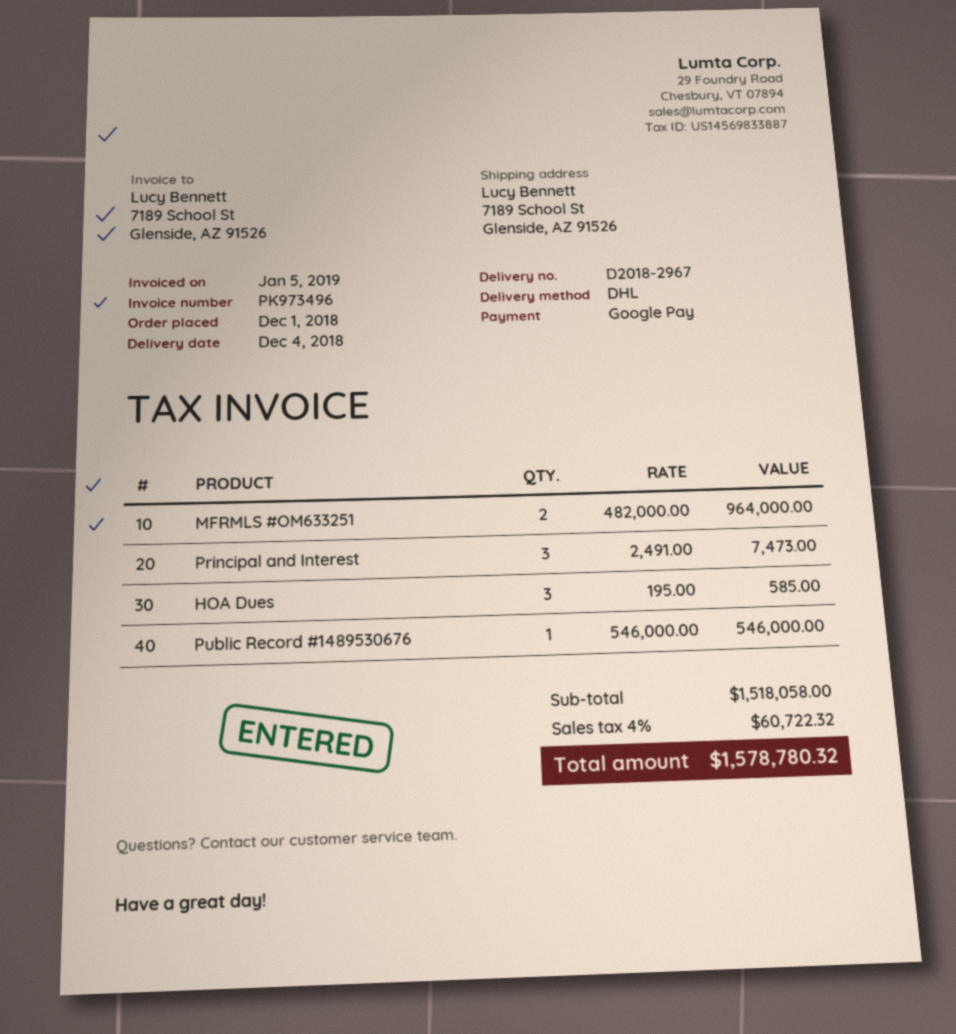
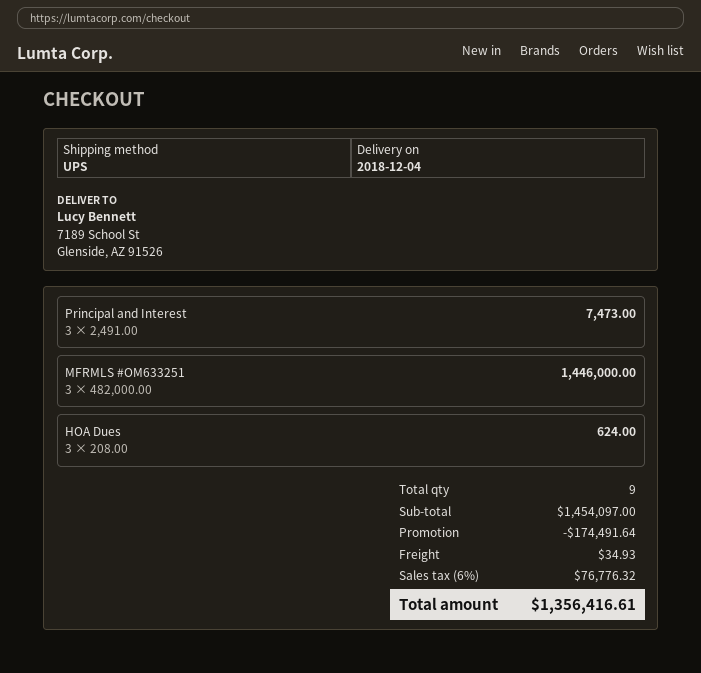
shipping method: DHL -> UPS
MFRMLS #OM633251: 2 x 482000.00 = 964000.00 -> 3 x 482000.00 = 1446000.00
HOA Dues: 3 x 195.00 = 585.00 -> 3 x 208.00 = 624.00
Public Record #1489530676: 1 x 546000.00 = 546000.00 -> none
subtotal: 1518058.00 -> 1454097.00
discount: none -> 174491.64
shipping: none -> 34.93
tax: 4% = 60722.32 -> 6% = 76776.32
total: 1578780.32 -> 1356416.61

